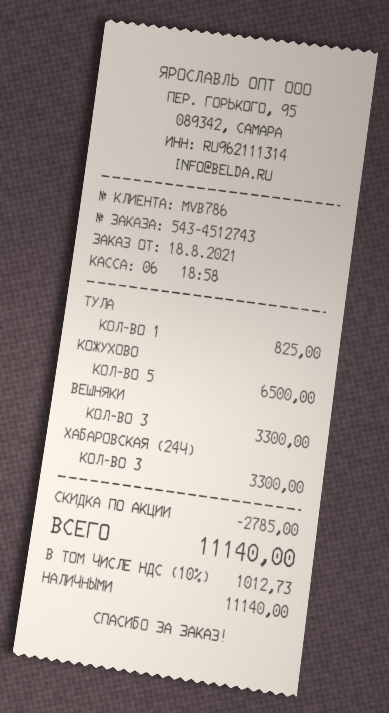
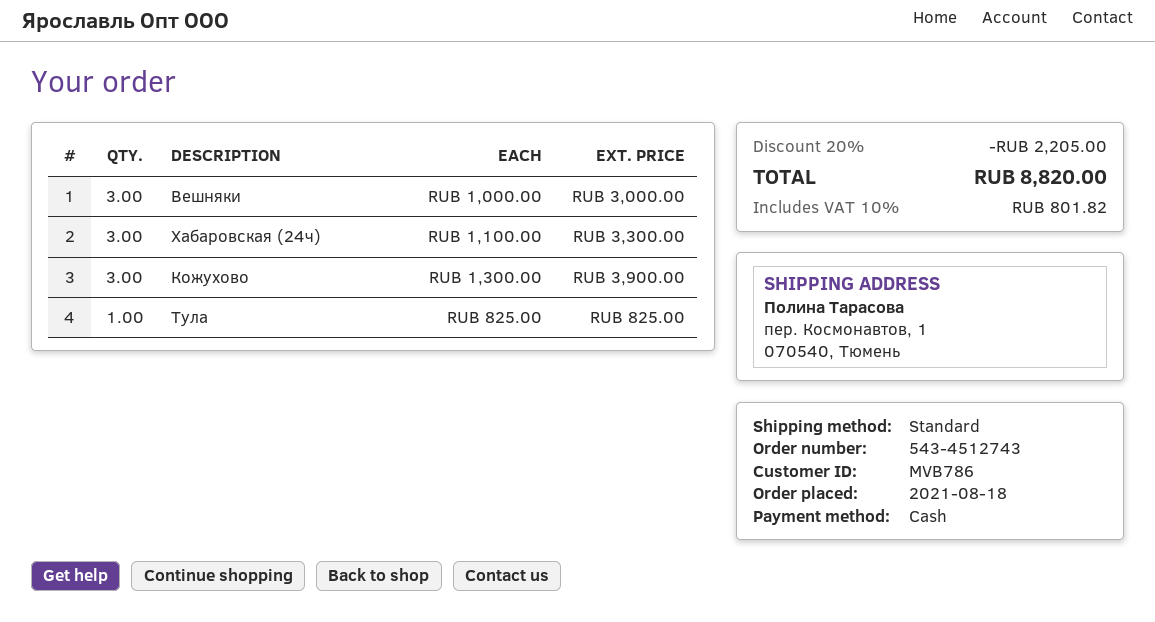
КОЖУХОВО: 5 for 6500.00 -> 3 for 3900.00
ВЕШНЯКИ: 3 for 3300.00 -> 3 for 3000.00
discount: 2785.00 -> 2205.00
tax: 10% = 1012.73 -> 10% = 801.82
total: 11140.00 -> 8820.00

